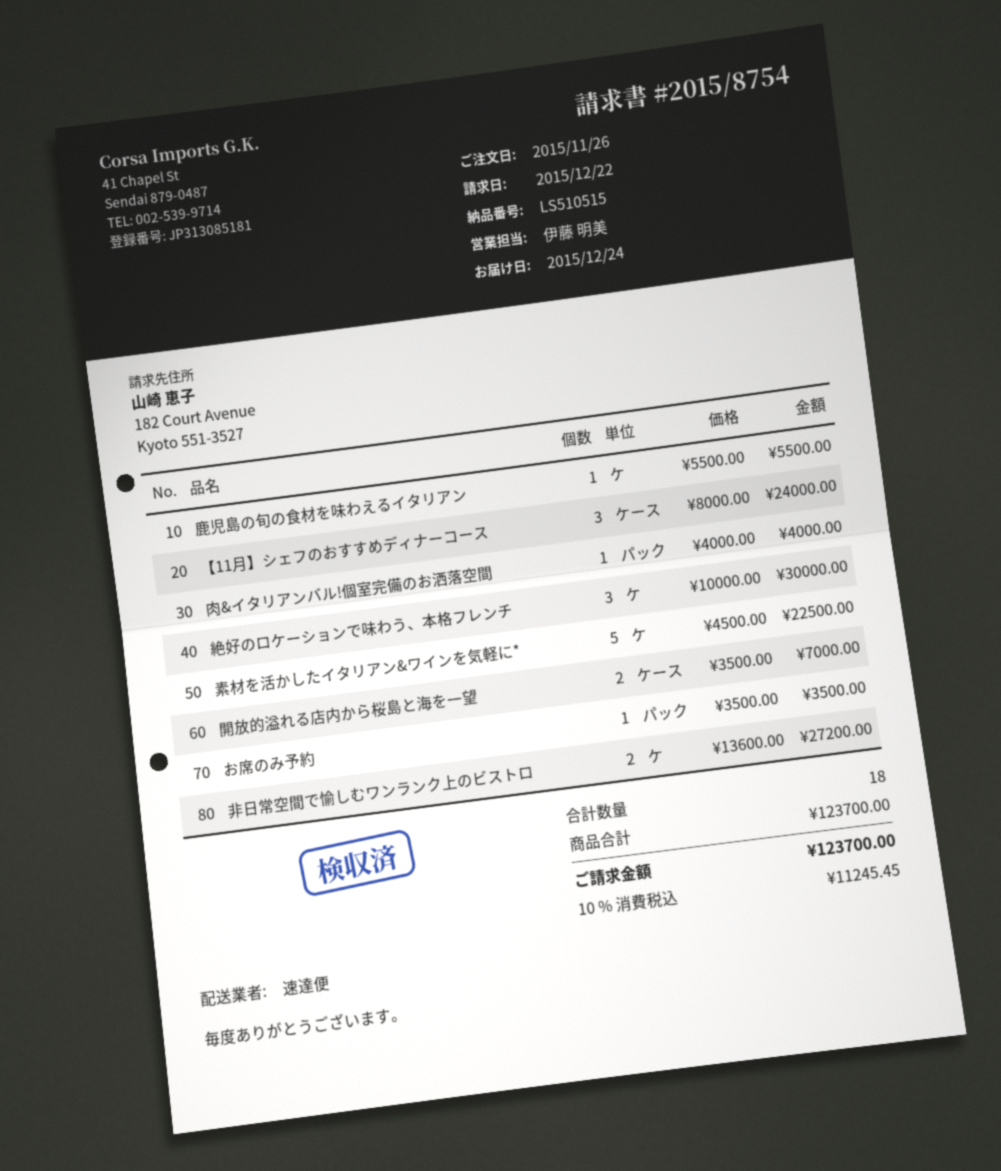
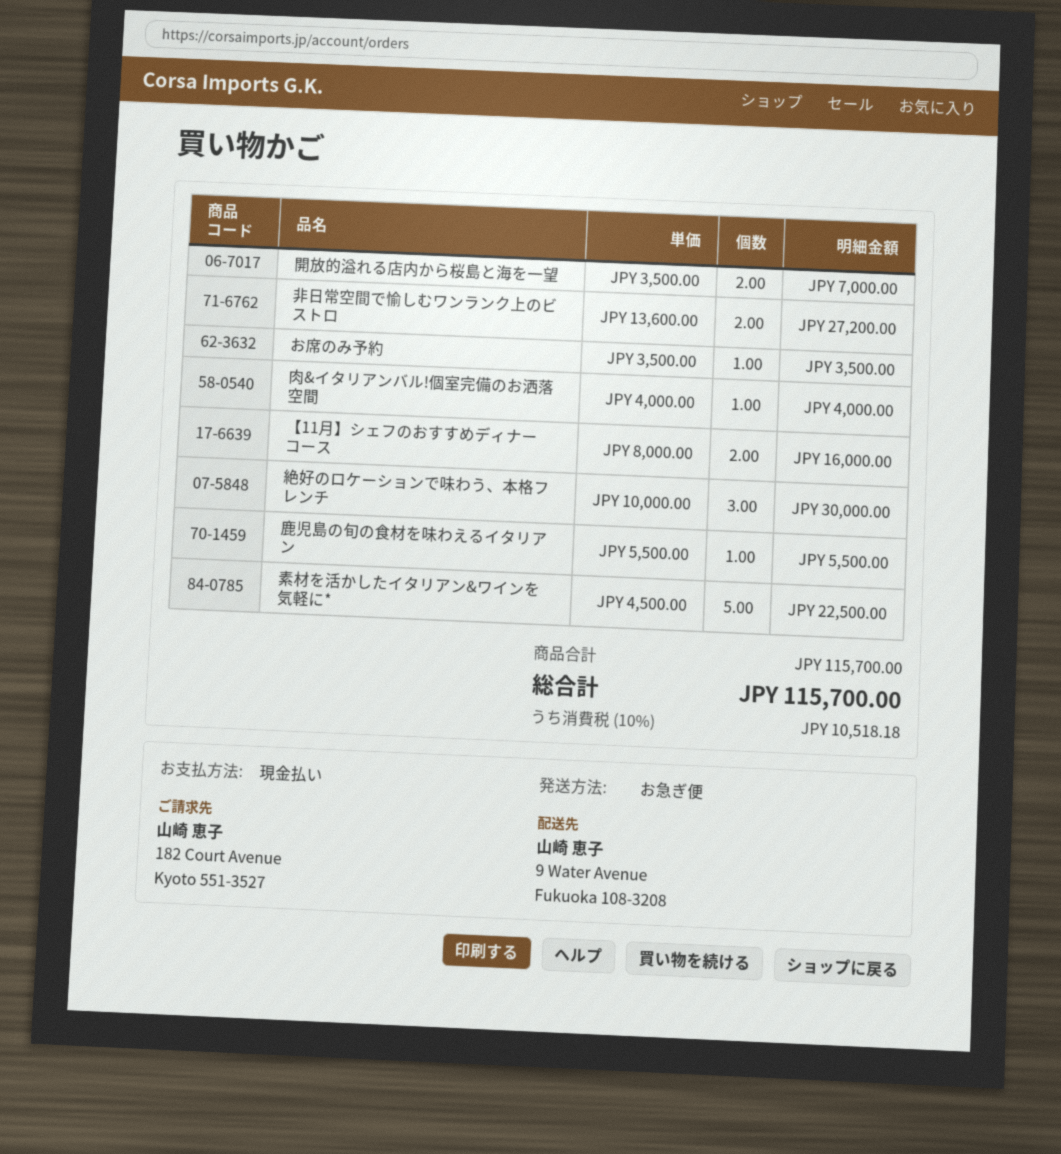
【11月】シェフのおすすめディナーコース: 3 x 8000.00 = 24000.00 -> 2 x 8000.00 = 16000.00
subtotal: 123700.00 -> 115700.00
tax: 10% = 11245.45 -> 10% = 10518.18
total: 123700.00 -> 115700.00

